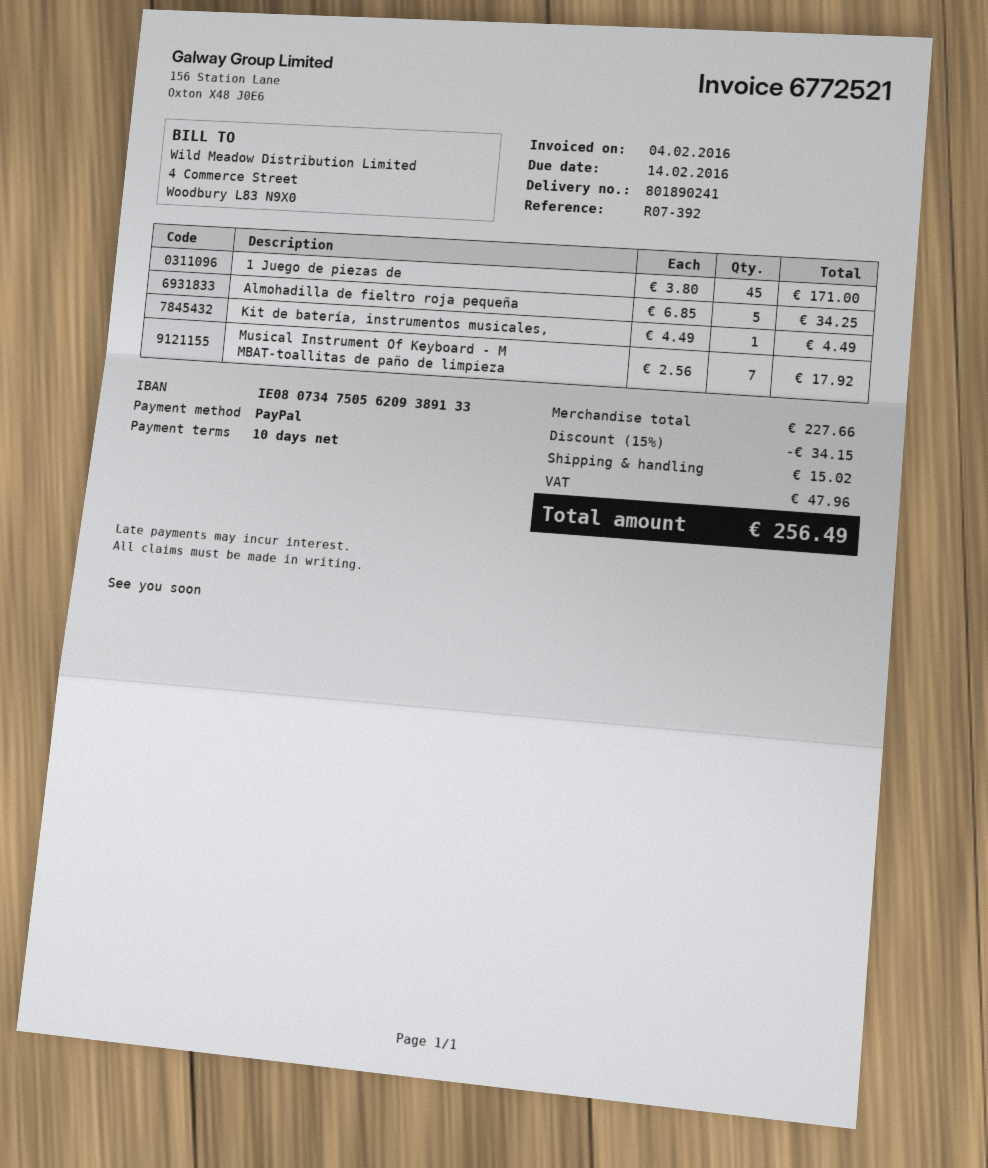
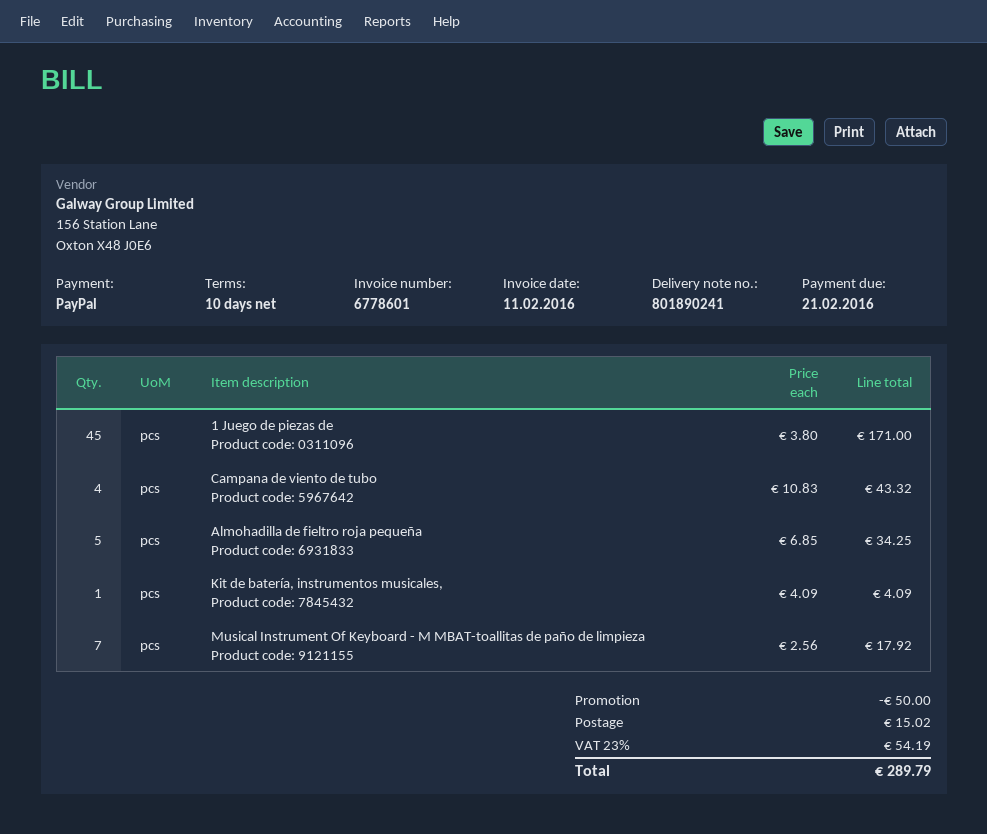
invoice number: 6772521 -> 6778601
invoice date: 2016-02-04 -> 2016-02-11
due date: 2016-02-14 -> 2016-02-21
Kit de batería, instrumentos musicales,: 1 x 4.49 = 4.49 -> 1 x 4.09 = 4.09
Campana de viento de tubo: none -> 4 x 10.83 = 43.32
discount: 34.15 -> 50.00
tax: 47.96 -> 54.19
total: 256.49 -> 289.79

